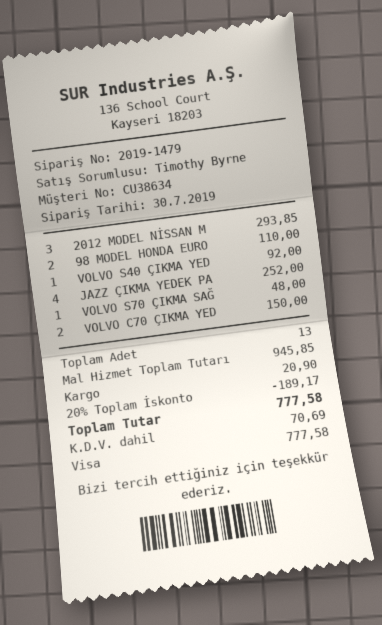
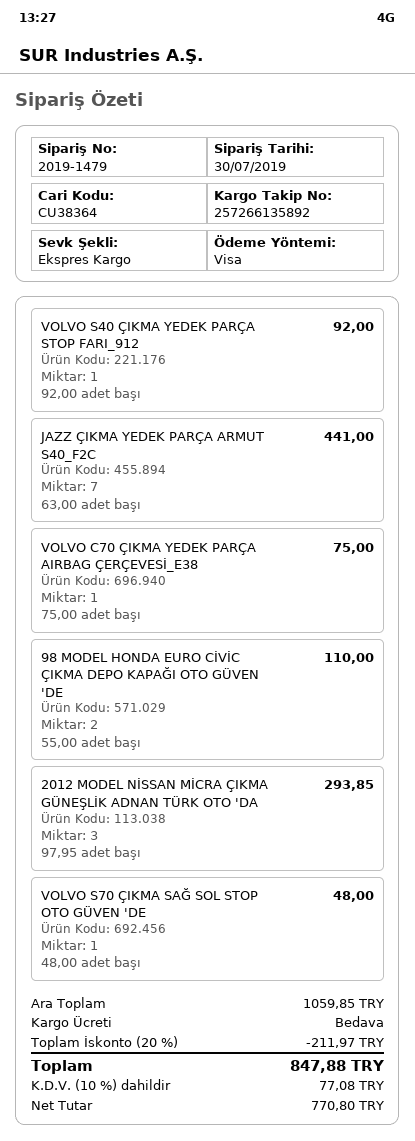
customer number: CU38634 -> CU38364
JAZZ ÇIKMA YEDEK PA: 4 for 252.00 -> 7 for 441.00
VOLVO C70 ÇIKMA YED: 2 for 150.00 -> 1 for 75.00
subtotal: 945.85 -> 1059.85
discount: 20% = 189.17 -> 20% = 211.97
shipping: 20.90 -> 0.00
tax: 70.69 -> 77.08
total: 777.58 -> 847.88

